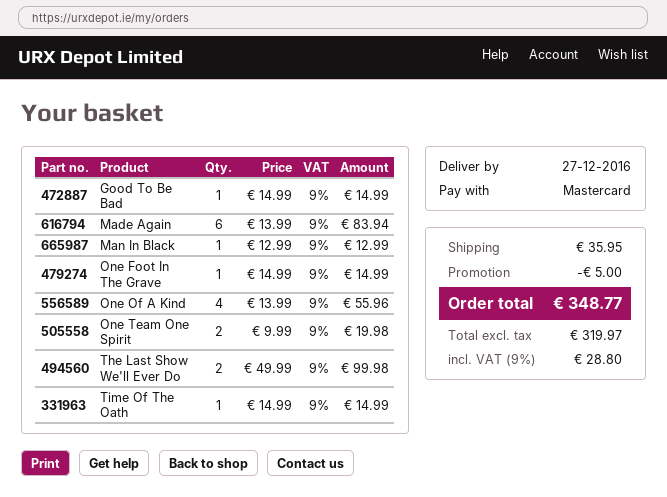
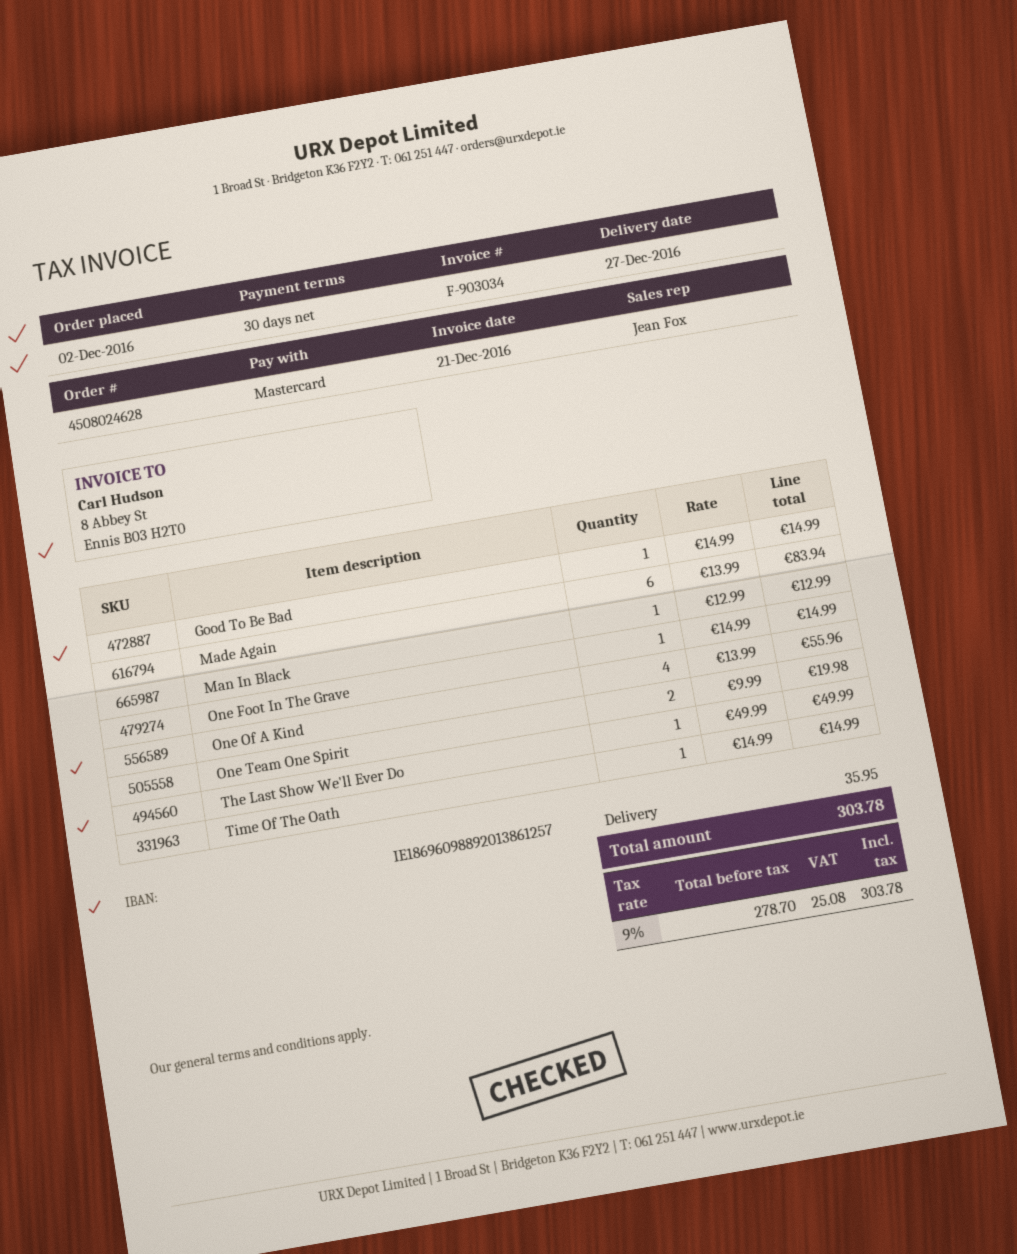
The Last Show We'll Ever Do: 2 x 49.99 = 99.98 -> 1 x 49.99 = 49.99
discount: 5.00 -> none
net: 319.97 -> 278.70
tax: 9% = 28.80 -> 9% = 25.08
total: 348.77 -> 303.78

